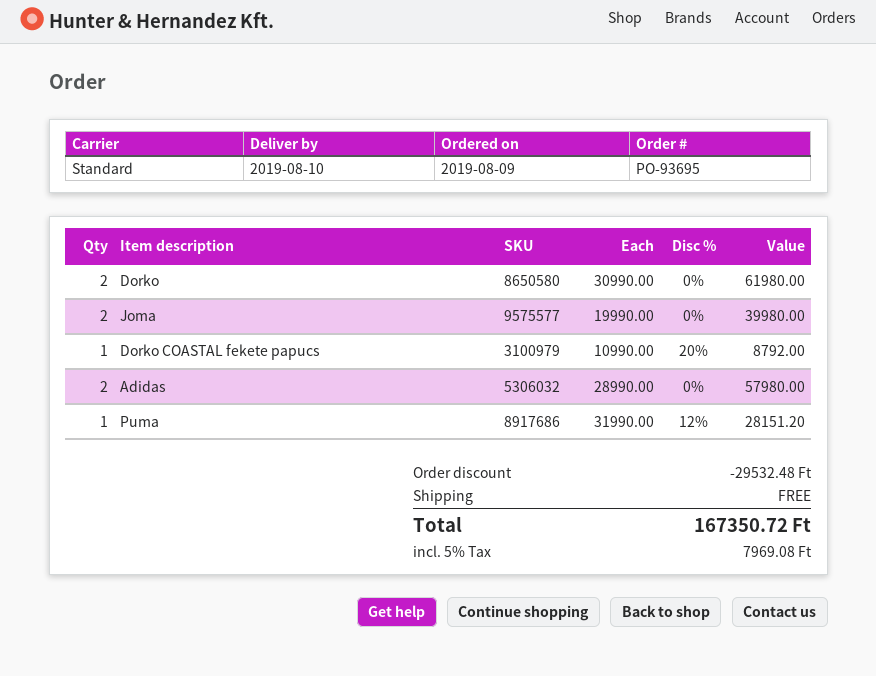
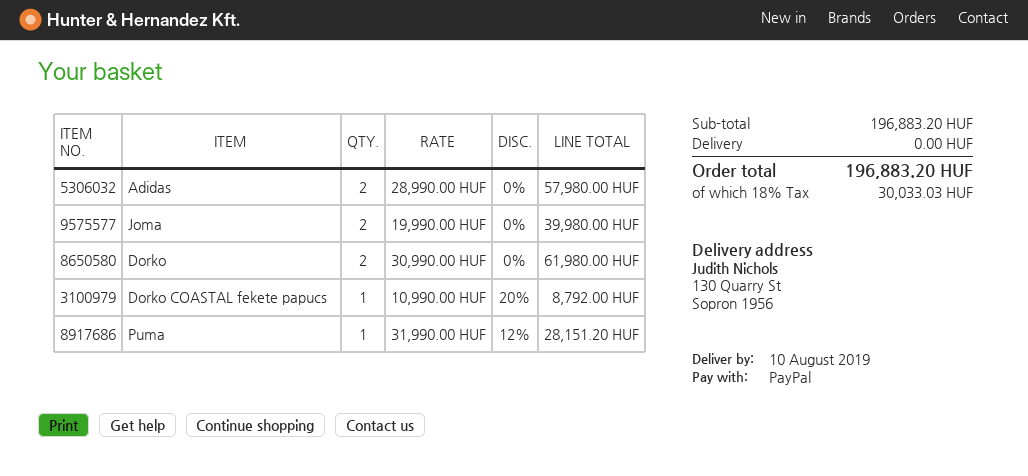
discount: 29532.48 -> none
tax: 5% = 7969.08 -> 18% = 30033.03
total: 167350.72 -> 196883.20

